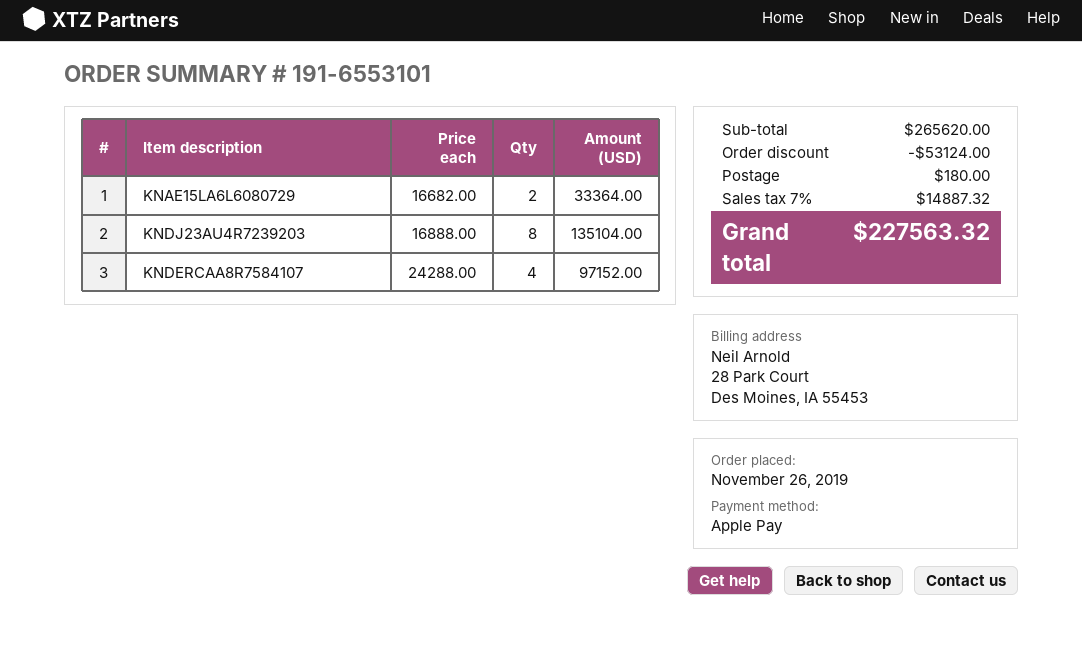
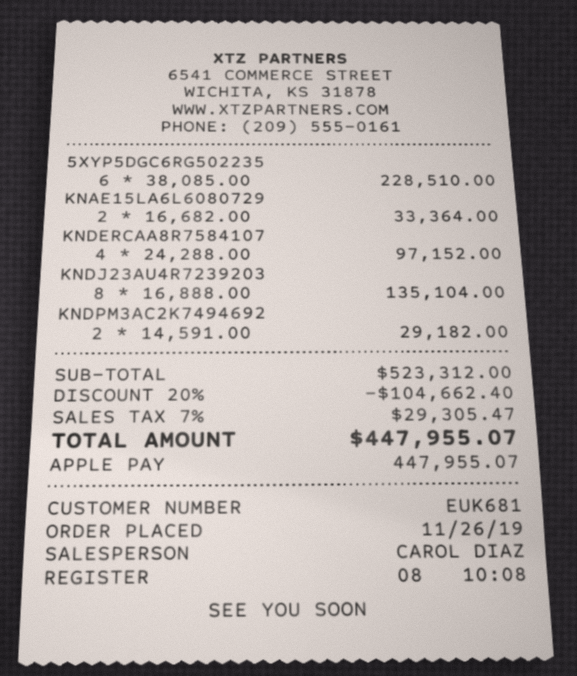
5XYP5DGC6RG502235: none -> 6 x 38085.00 = 228510.00
KNDPM3AC2K7494692: none -> 2 x 14591.00 = 29182.00
subtotal: 265620.00 -> 523312.00
discount: 53124.00 -> 104662.40
shipping: 180.00 -> none
tax: 7% = 14887.32 -> 7% = 29305.47
total: 227563.32 -> 447955.07

